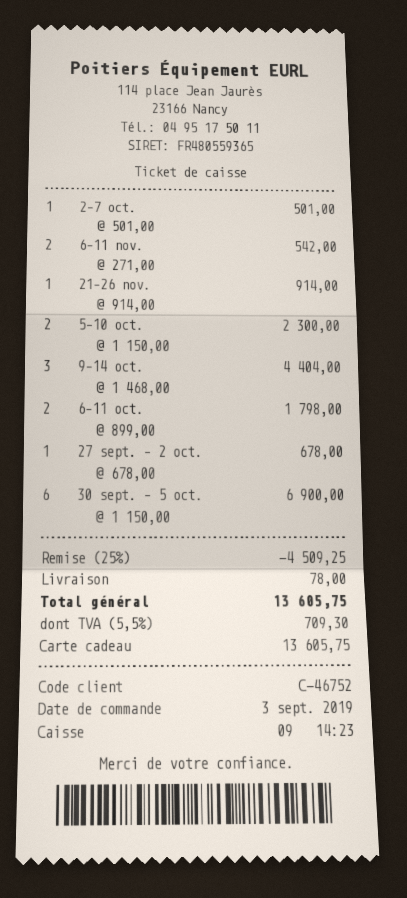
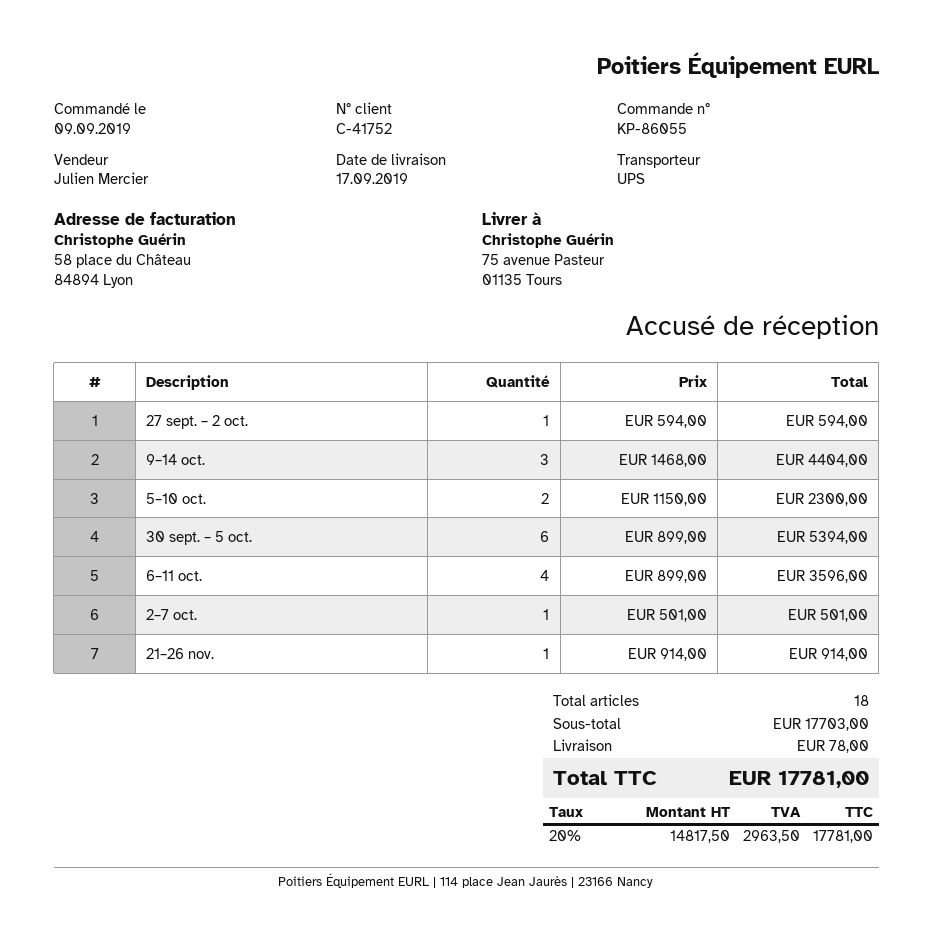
order date: 2019-09-03 -> 2019-09-09
customer number: C-46752 -> C-41752
6–11 nov.: 2 x 271.00 = 542.00 -> none
6–11 oct.: 2 x 899.00 = 1798.00 -> 4 x 899.00 = 3596.00
27 sept. – 2 oct.: 1 x 678.00 = 678.00 -> 1 x 594.00 = 594.00
30 sept. – 5 oct.: 6 x 1150.00 = 6900.00 -> 6 x 899.00 = 5394.00
discount: 25% = 4509.25 -> none
tax: 5.5% = 709.30 -> 20% = 2963.50
total: 13605.75 -> 17781.00

